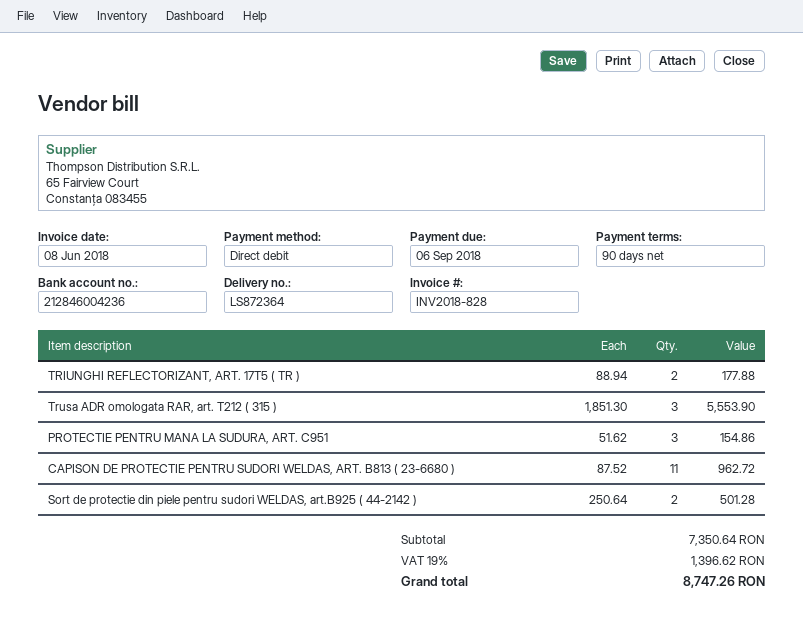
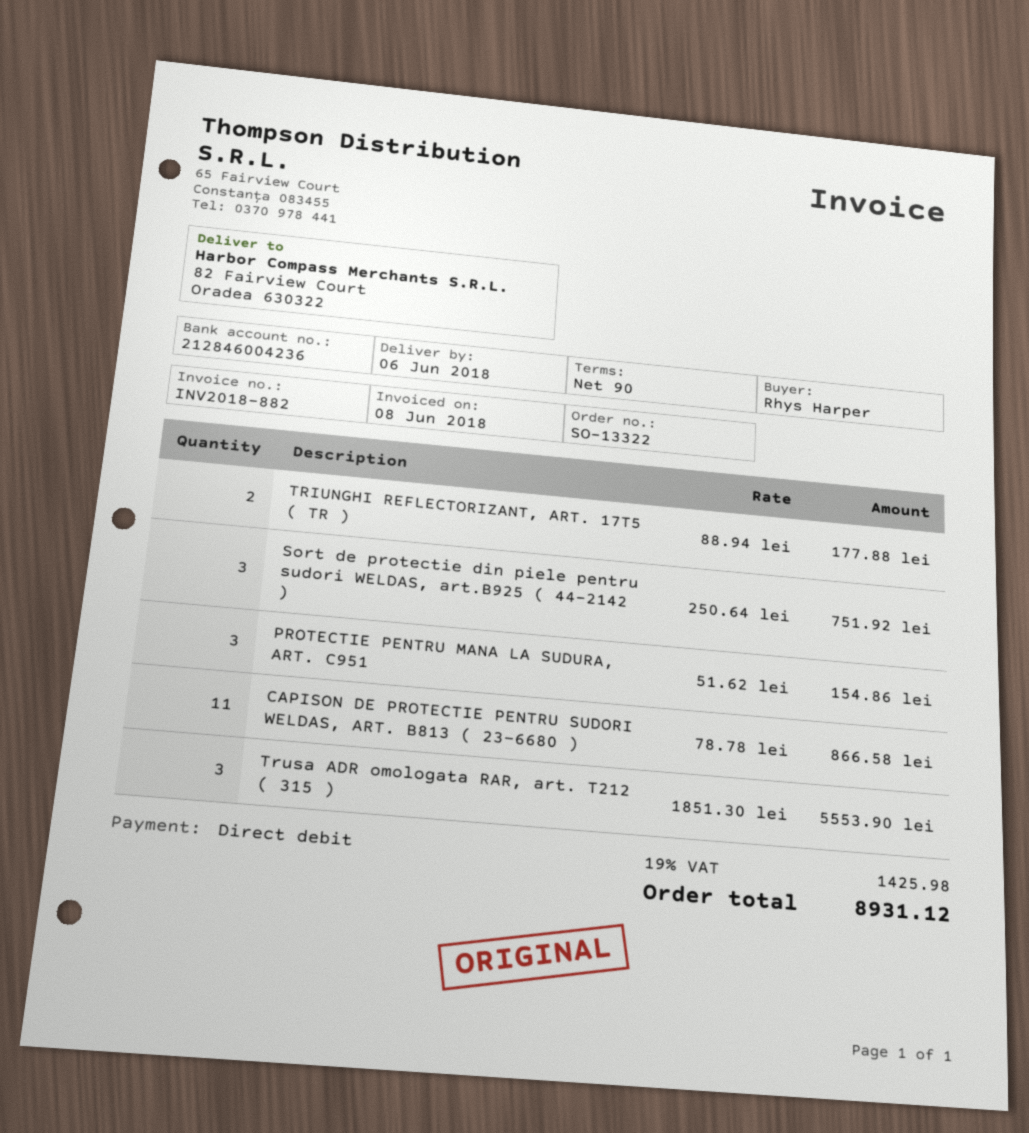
invoice number: INV2018-828 -> INV2018-882
CAPISON DE PROTECTIE PENTRU SUDORI WELDAS, ART. B813 ( 23-6680 ): 11 x 87.52 = 962.72 -> 11 x 78.78 = 866.58
Sort de protectie din piele pentru sudori WELDAS, art.B925 ( 44-2142 ): 2 x 250.64 = 501.28 -> 3 x 250.64 = 751.92
tax: 19% = 1396.62 -> 19% = 1425.98
total: 8747.26 -> 8931.12

